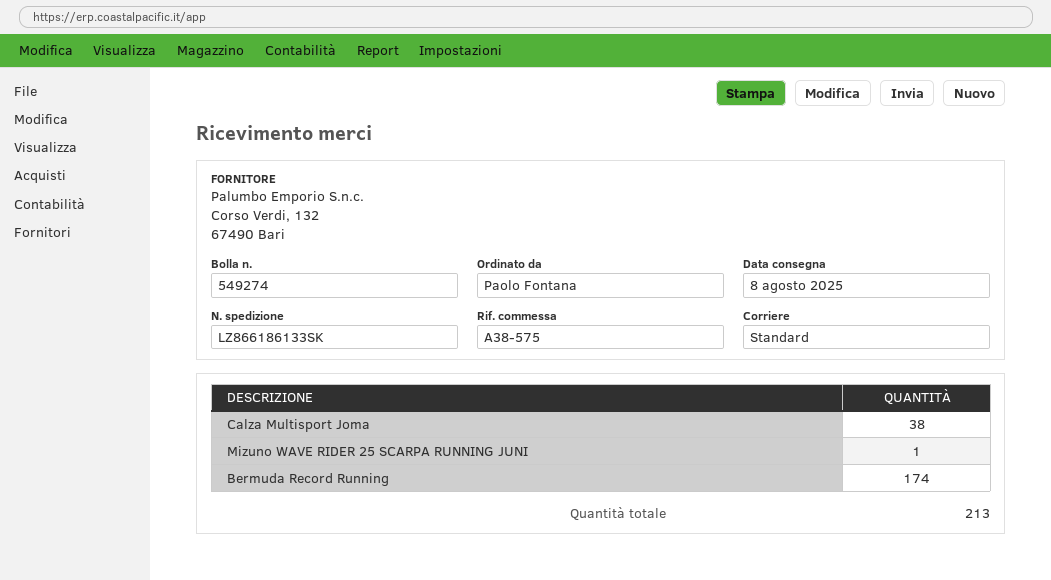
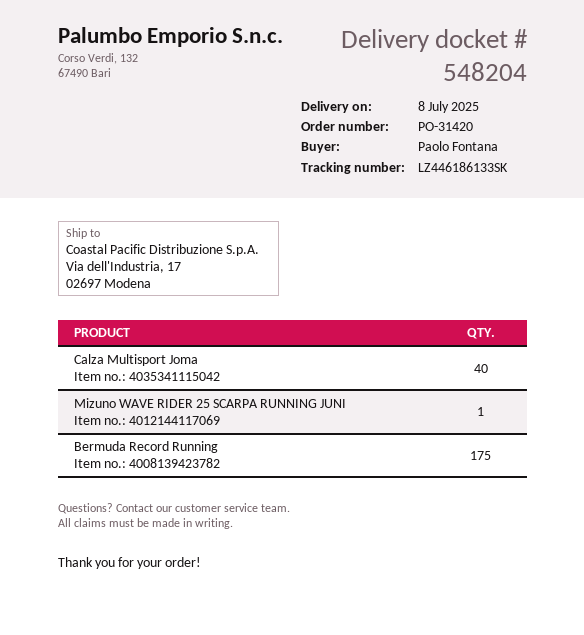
delivery note number: 549274 -> 548204
delivery date: 2025-08-08 -> 2025-07-08
tracking number: LZ866186133SK -> LZ446186133SK
Calza Multisport Joma: 38 -> 40
Bermuda Record Running: 174 -> 175

